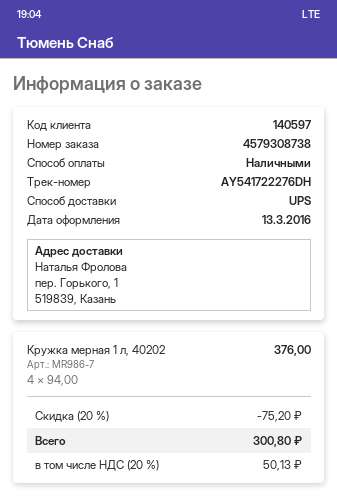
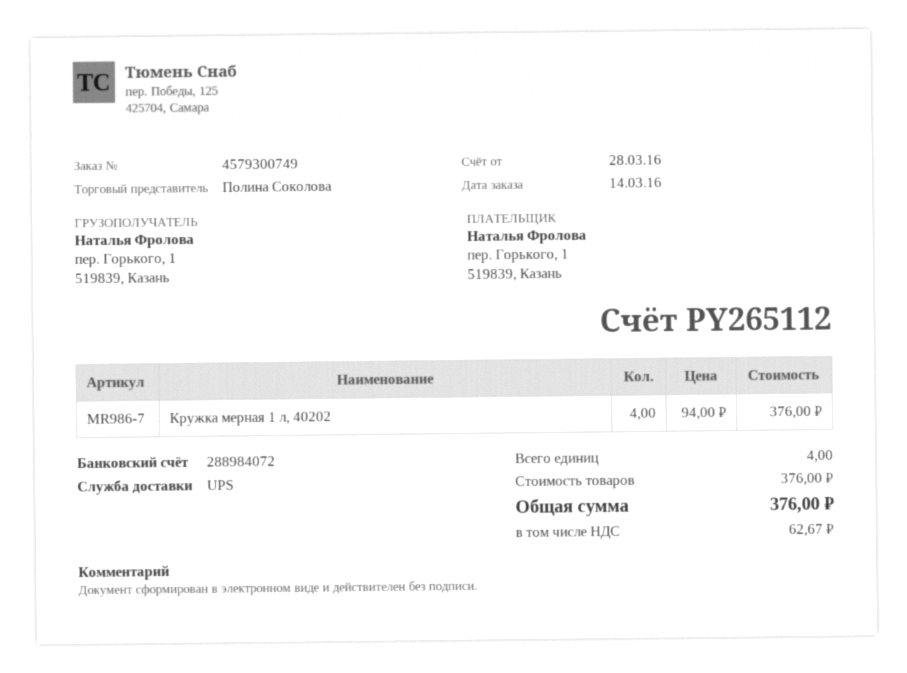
order number: 4579308738 -> 4579300749
order date: 2016-03-13 -> 2016-03-14
discount: 20% = 75.20 -> none
tax: 50.13 -> 62.67
total: 300.80 -> 376.00

